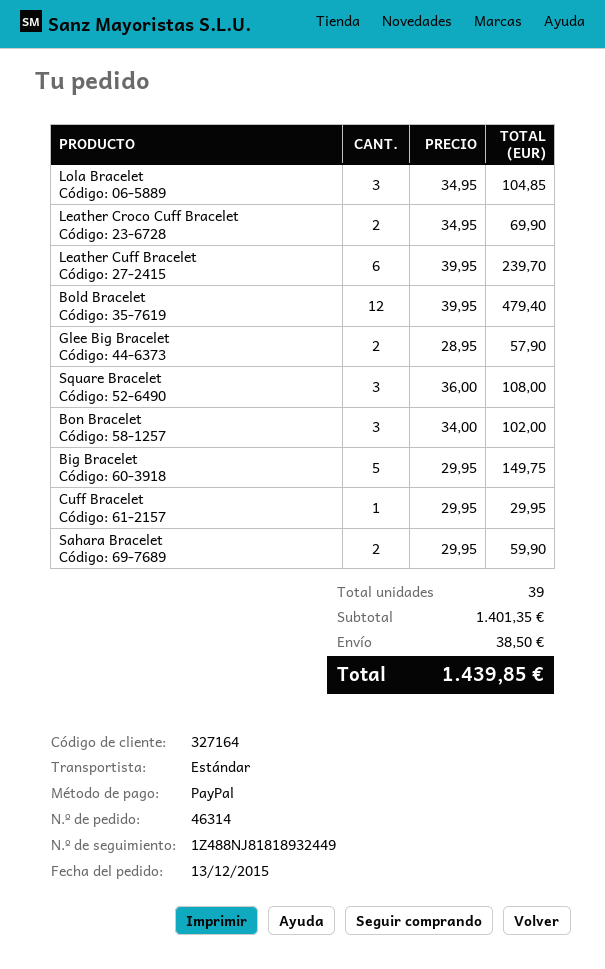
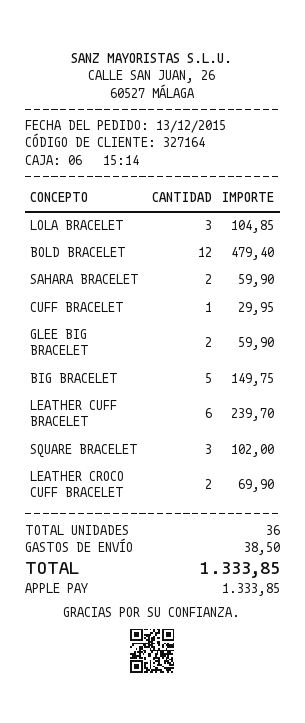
payment method: PayPal -> Apple Pay
Glee Big Bracelet: 2 for 57.90 -> 2 for 59.90
Square Bracelet: 3 for 108.00 -> 3 for 102.00
Bon Bracelet: 3 for 102.00 -> none
total quantity: 39 -> 36
total: 1439.85 -> 1333.85

